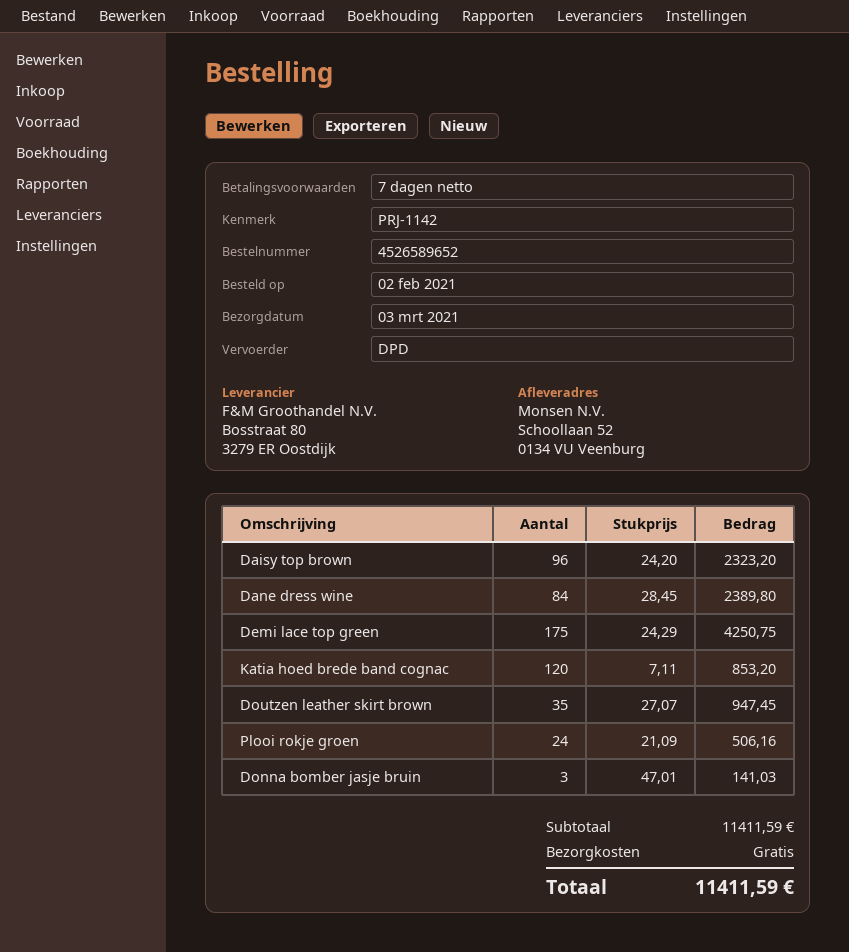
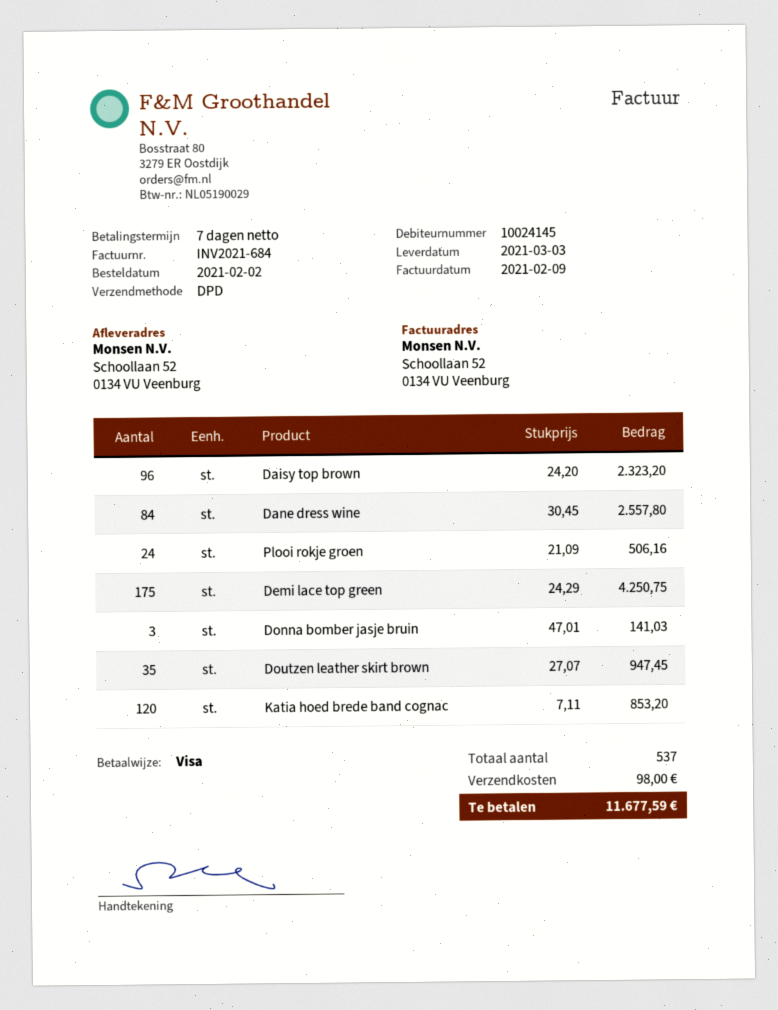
Dane dress wine: 84 x 28.45 = 2389.80 -> 84 x 30.45 = 2557.80
shipping: 0.00 -> 98.00
total: 11411.59 -> 11677.59

